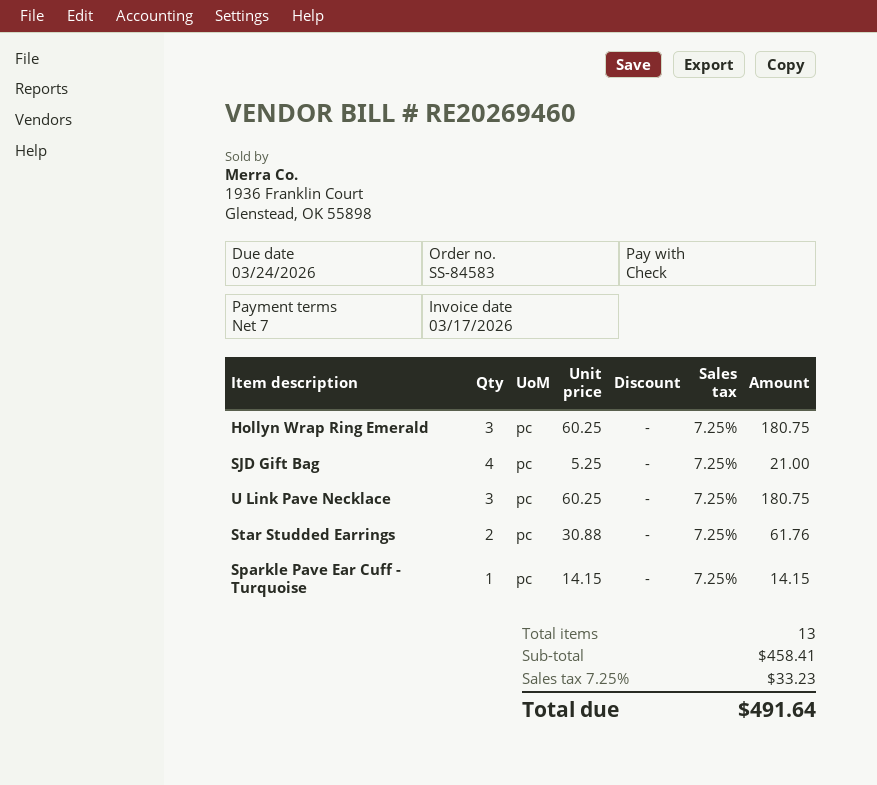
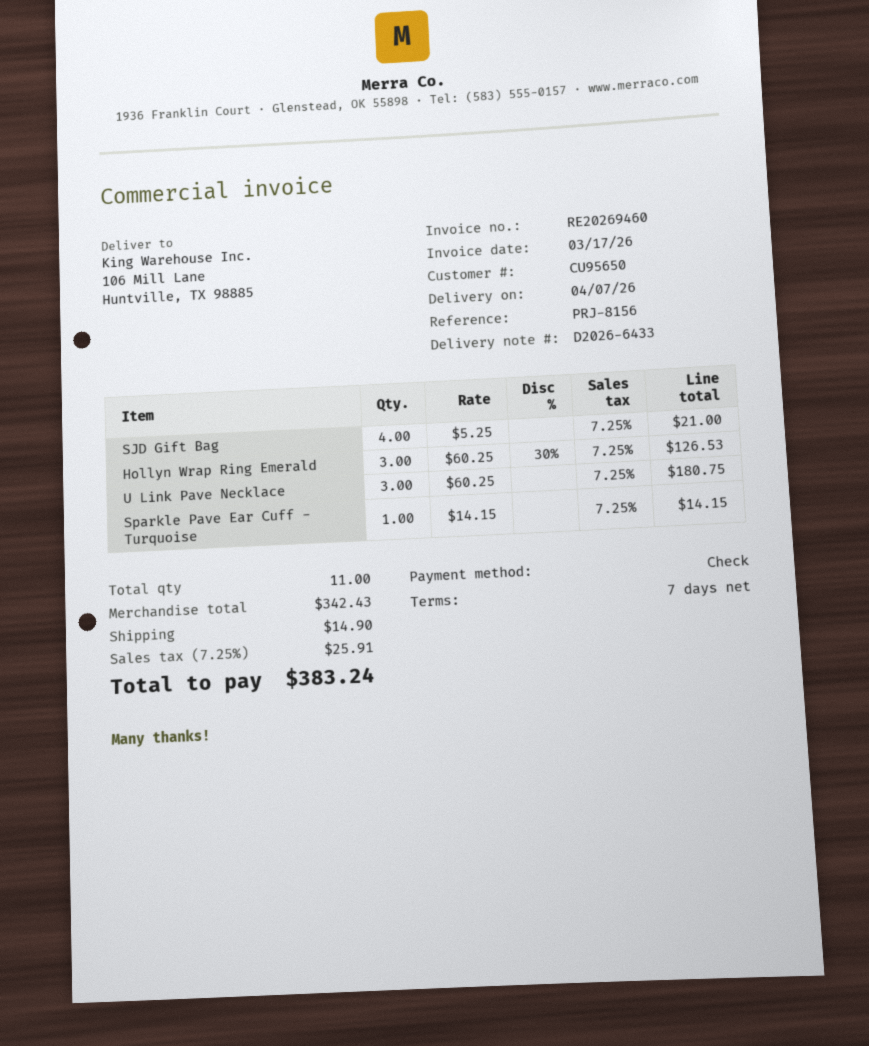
Hollyn Wrap Ring Emerald: 3 x 60.25 = 180.75 -> 3 x 60.25 - 30% = 126.53
Star Studded Earrings: 2 x 30.88 = 61.76 -> none
total quantity: 13 -> 11
subtotal: 458.41 -> 342.43
shipping: none -> 14.90
tax: 7.25% = 33.23 -> 7.25% = 25.91
total: 491.64 -> 383.24

